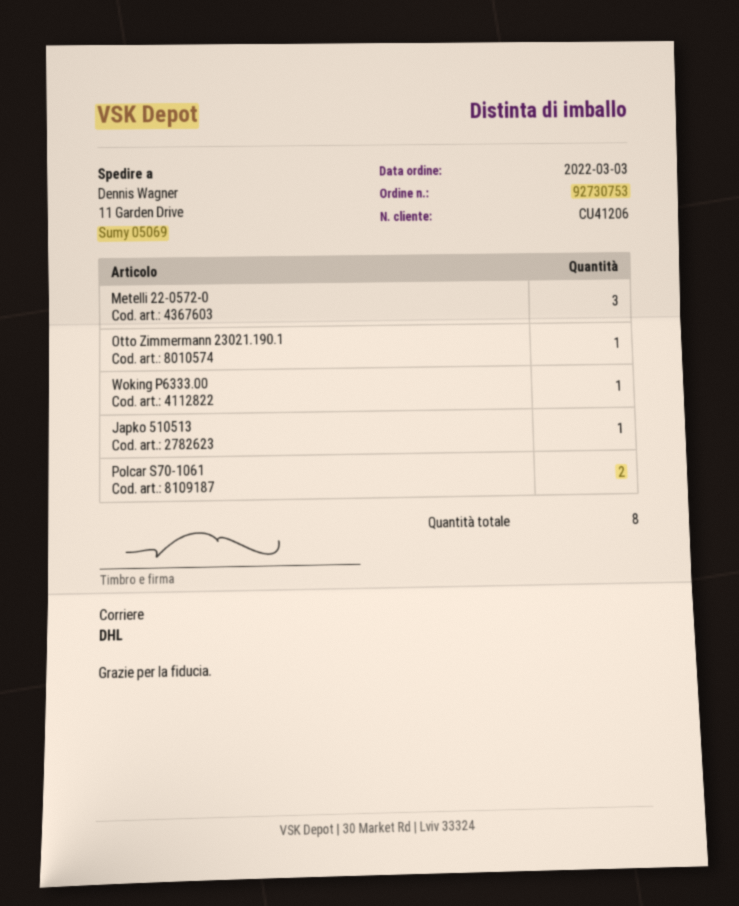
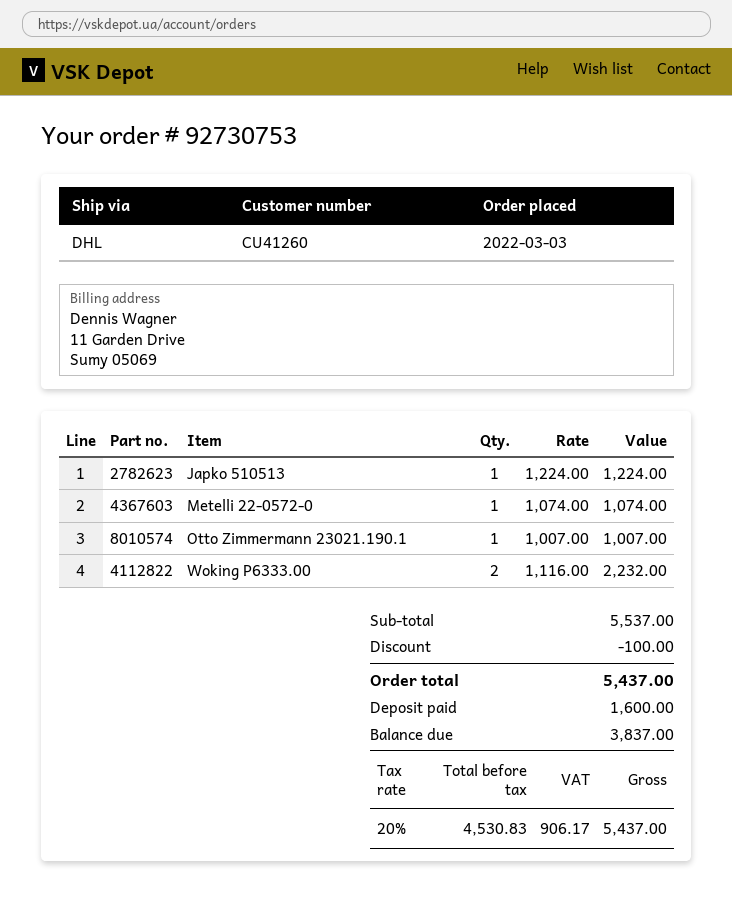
customer number: CU41206 -> CU41260
Metelli 22-0572-0: 3 -> 1
Woking P6333.00: 1 -> 2
Polcar S70-1061: 2 -> none

